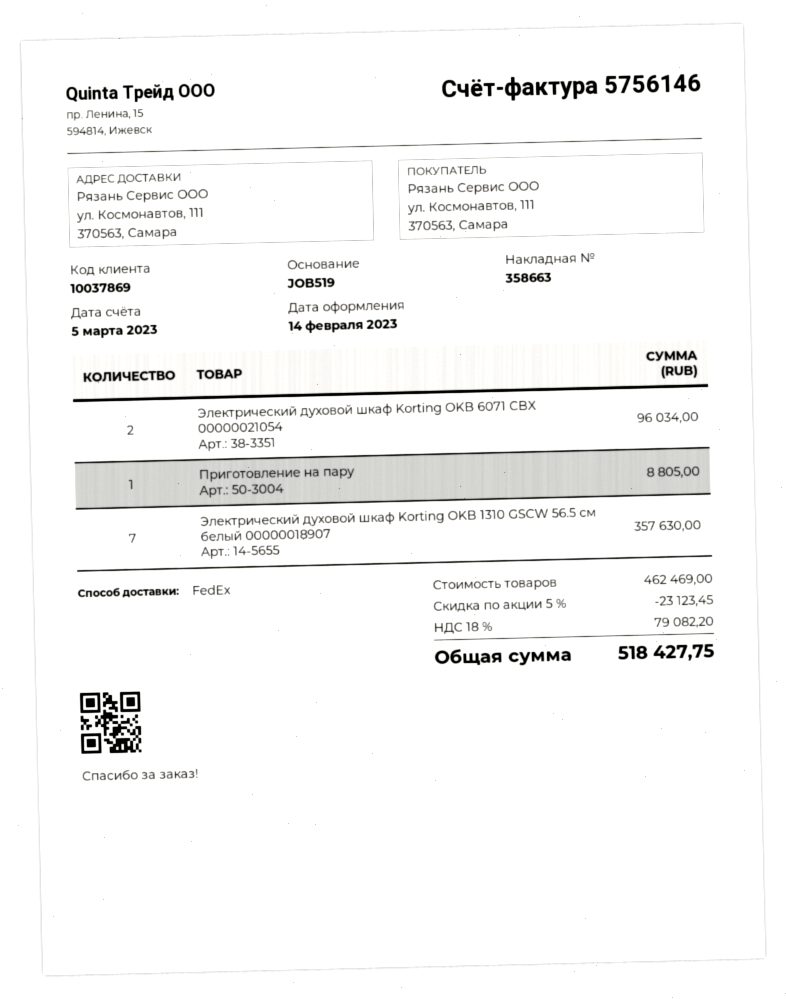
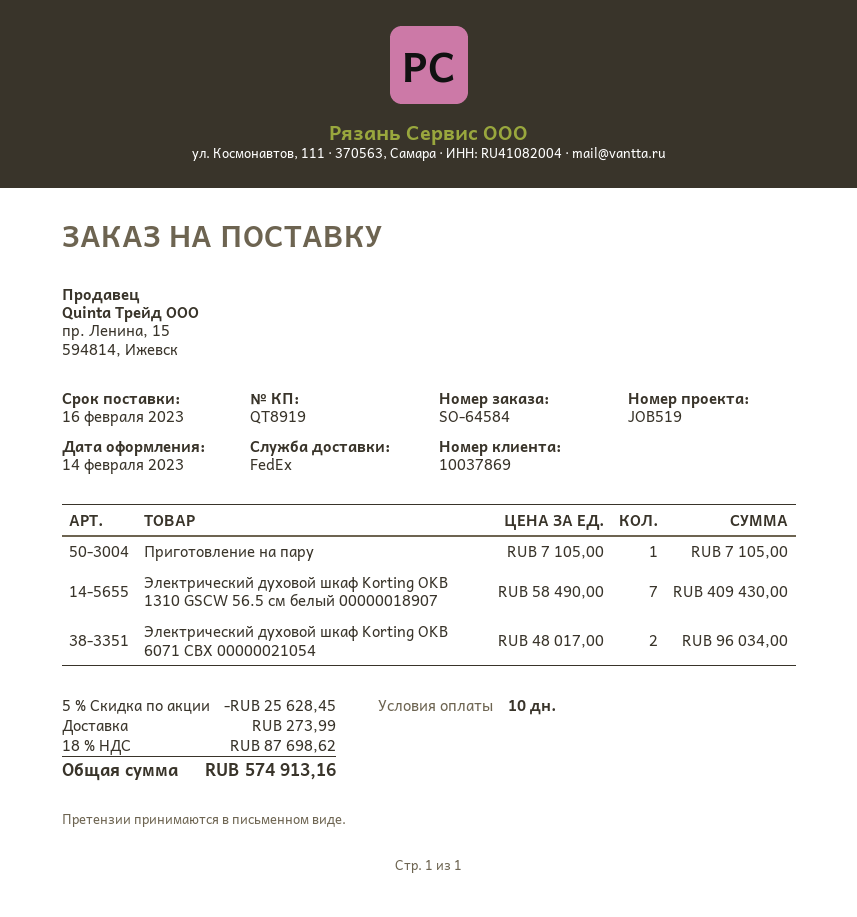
Приготовление на пару: 1 for 8805.00 -> 1 for 7105.00
Электрический духовой шкаф Korting OKB 1310 GSCW 56.5 см белый 00000018907: 7 for 357630.00 -> 7 for 409430.00
discount: 5% = 23123.45 -> 5% = 25628.45
shipping: none -> 273.99
tax: 18% = 79082.20 -> 18% = 87698.62
total: 518427.75 -> 574913.16

